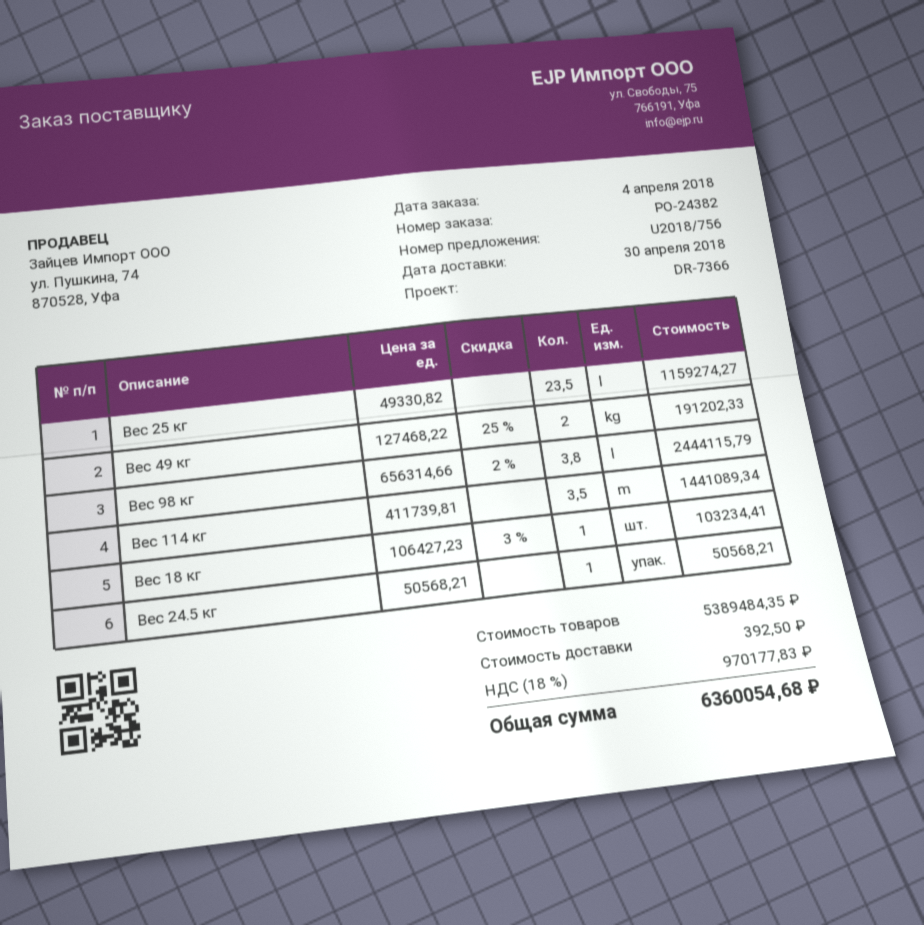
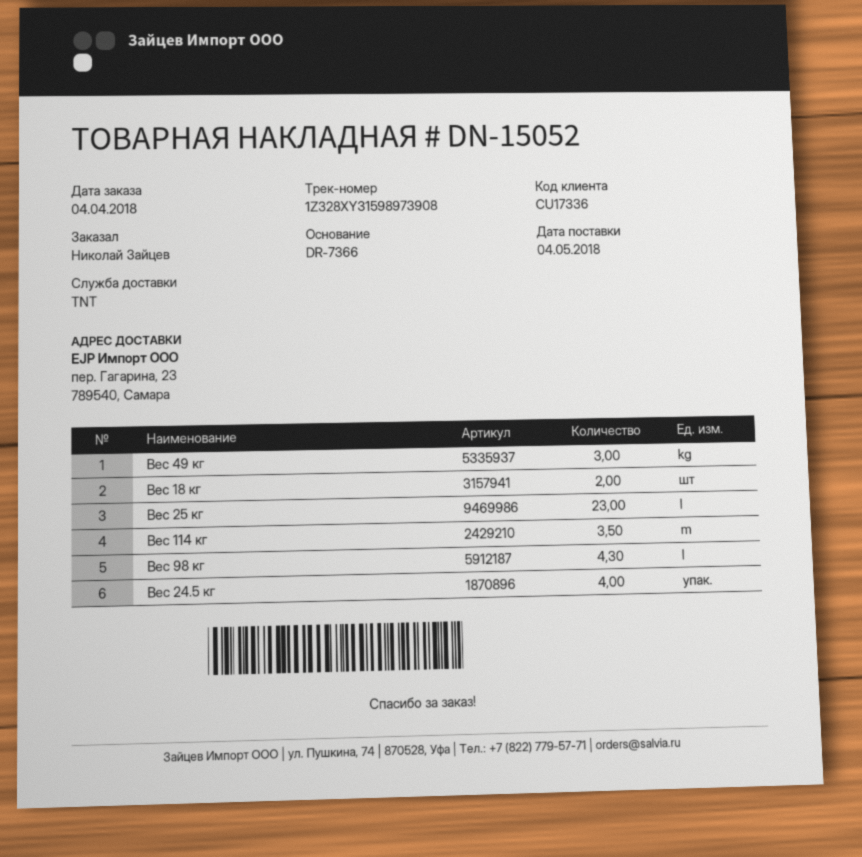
delivery date: 2018-04-30 -> 2018-05-04
Вес 25 кг: 23.5 -> 23
Вес 49 кг: 2 -> 3
Вес 98 кг: 3.8 -> 4.3
Вес 18 кг: 1 -> 2
Вес 24.5 кг: 1 -> 4

